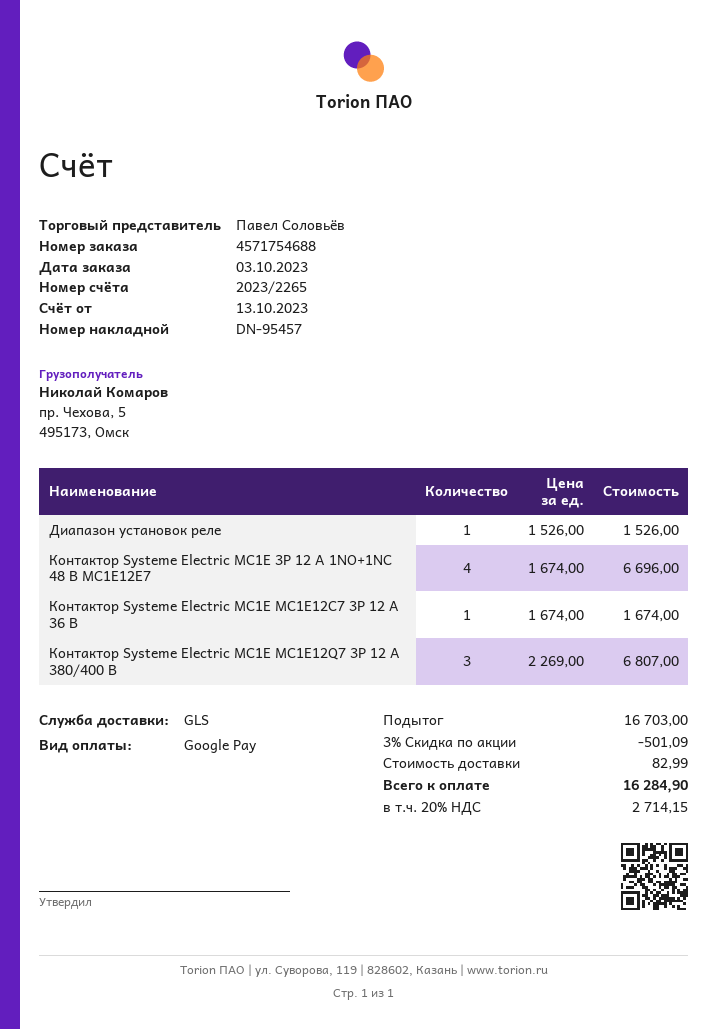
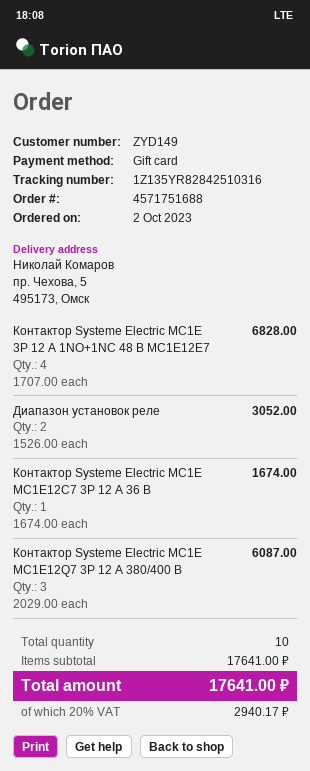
order number: 4571754688 -> 4571751688
order date: 2023-10-03 -> 2023-10-02
payment method: Google Pay -> gift card
Диапазон установок реле: 1 x 1526.00 = 1526.00 -> 2 x 1526.00 = 3052.00
Контактор Systeme Electric MC1E 3P 12 А 1NO+1NC 48 В MC1E12E7: 4 x 1674.00 = 6696.00 -> 4 x 1707.00 = 6828.00
Контактор Systeme Electric MC1E MC1E12Q7 3P 12 А 380/400 В: 3 x 2269.00 = 6807.00 -> 3 x 2029.00 = 6087.00
subtotal: 16703.00 -> 17641.00
discount: 3% = 501.09 -> none
shipping: 82.99 -> none
tax: 20% = 2714.15 -> 20% = 2940.17
total: 16284.90 -> 17641.00

